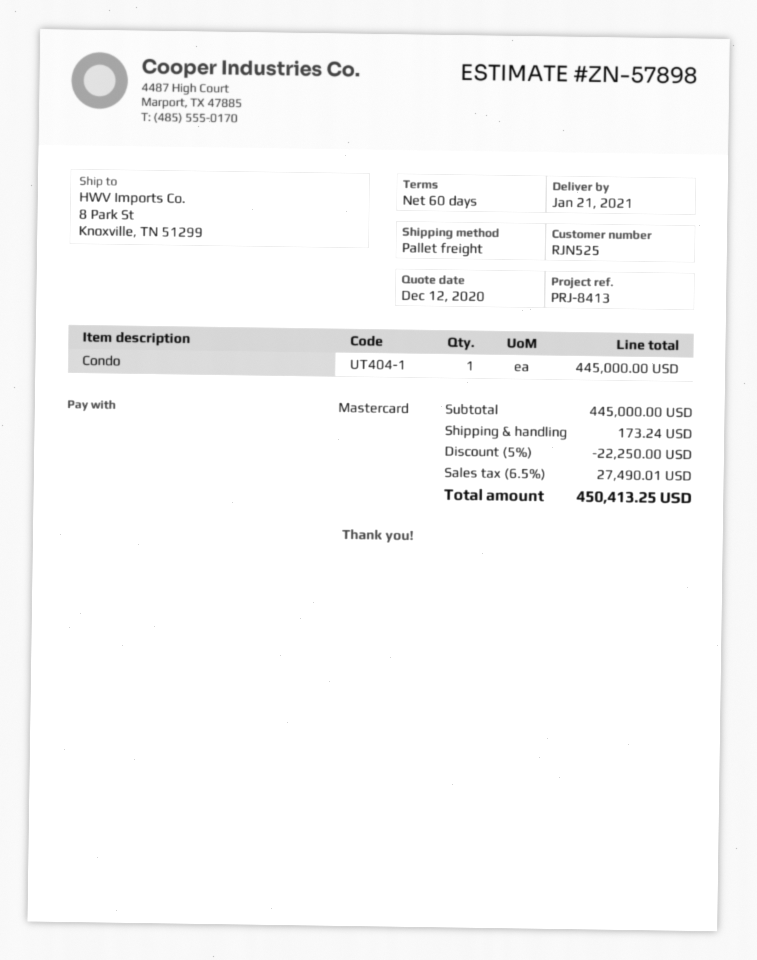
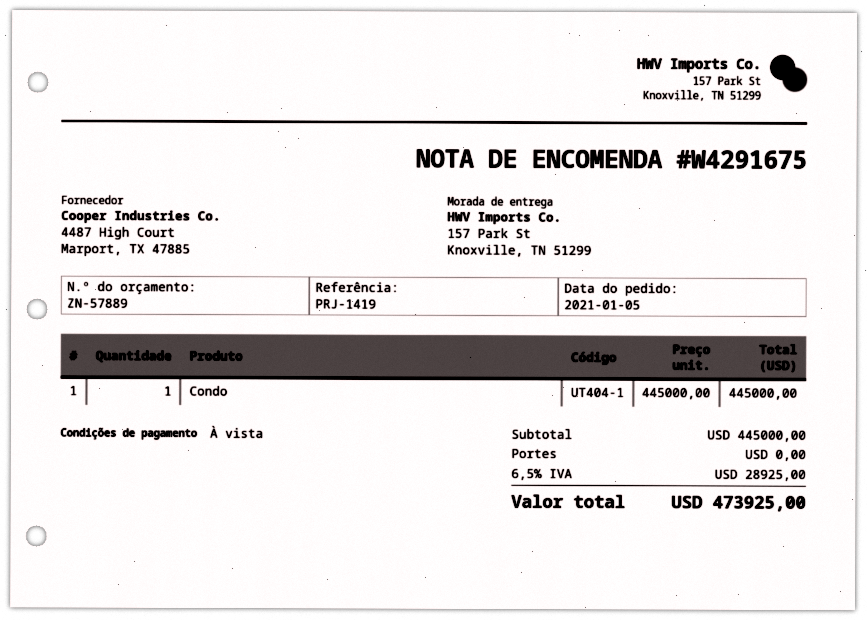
quote number: ZN-57898 -> ZN-57889
payment terms: 60 days -> on receipt
reference: PRJ-8413 -> PRJ-1419
ship to: 8 Park St, Knoxville, TN 51299 -> 157 Park St, Knoxville, TN 51299
discount: 5% = 22250.00 -> none
shipping: 173.24 -> 0.00
tax: 6.5% = 27490.01 -> 6.5% = 28925.00
total: 450413.25 -> 473925.00

